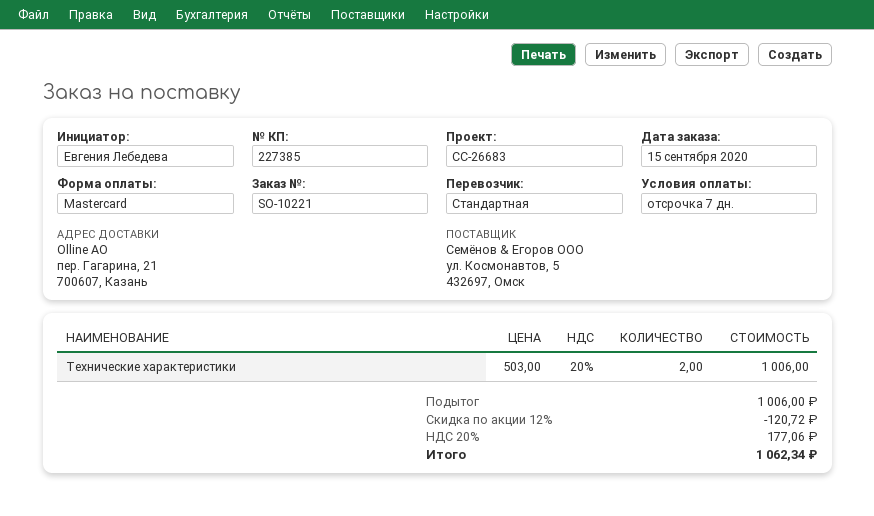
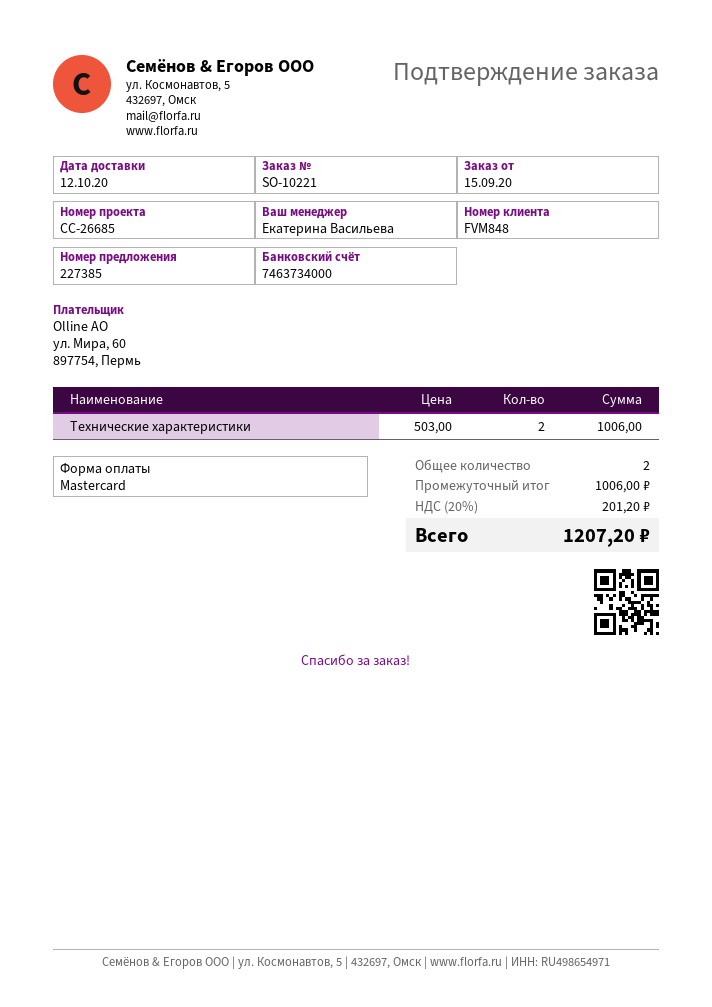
reference: CC-26683 -> CC-26685
discount: 12% = 120.72 -> none
tax: 20% = 177.06 -> 20% = 201.20
total: 1062.34 -> 1207.20

